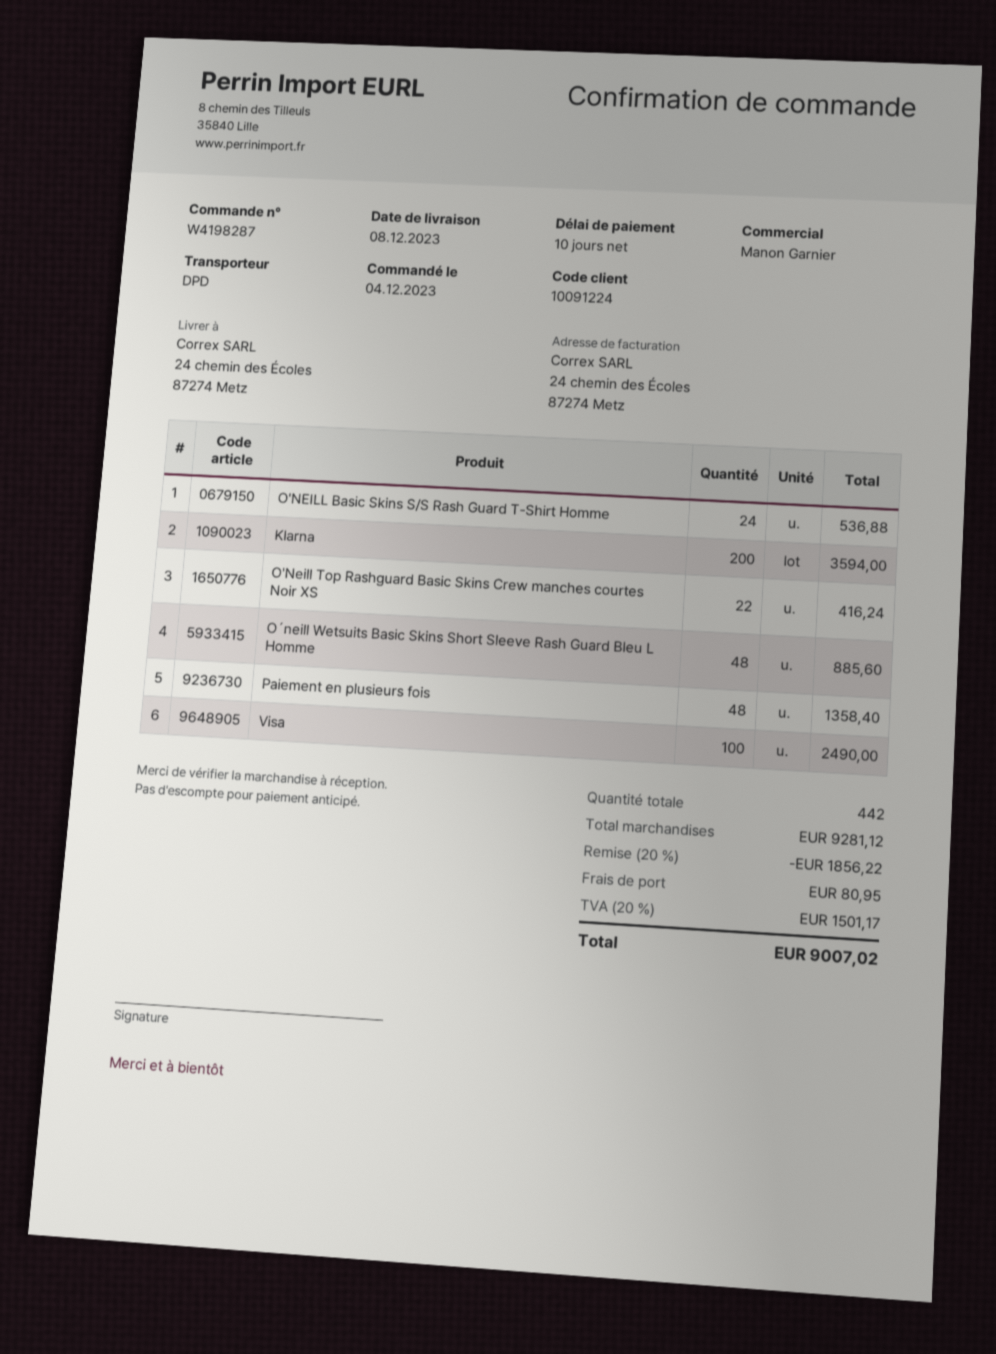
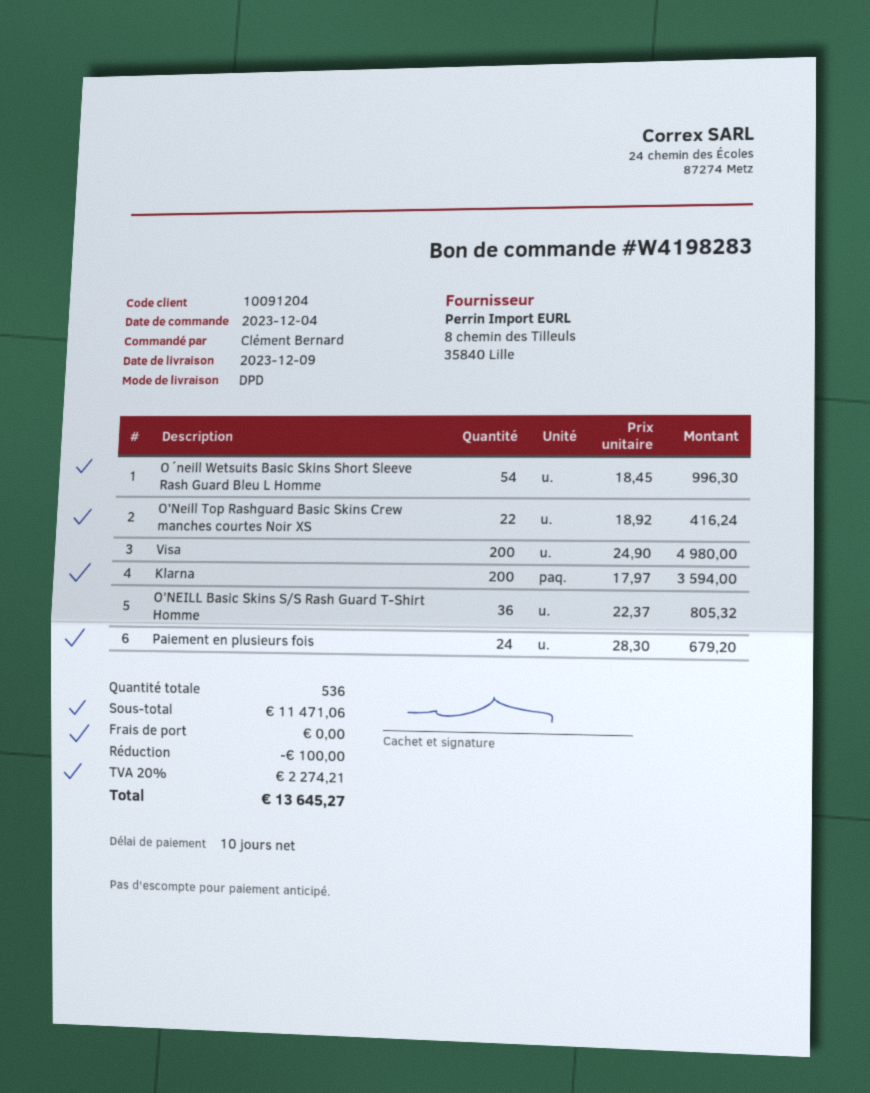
order number: W4198287 -> W4198283
delivery date: 2023-12-08 -> 2023-12-09
customer number: 10091224 -> 10091204
O'NEILL Basic Skins S/S Rash Guard T-Shirt Homme: 24 for 536.88 -> 36 for 805.32
O´neill Wetsuits Basic Skins Short Sleeve Rash Guard Bleu L Homme: 48 for 885.60 -> 54 for 996.30
Paiement en plusieurs fois: 48 for 1358.40 -> 24 for 679.20
Visa: 100 for 2490.00 -> 200 for 4980.00
total quantity: 442 -> 536
subtotal: 9281.12 -> 11471.06
discount: 1856.22 -> 100.00
shipping: 80.95 -> 0.00
tax: 20% = 1501.17 -> 20% = 2274.21
total: 9007.02 -> 13645.27

